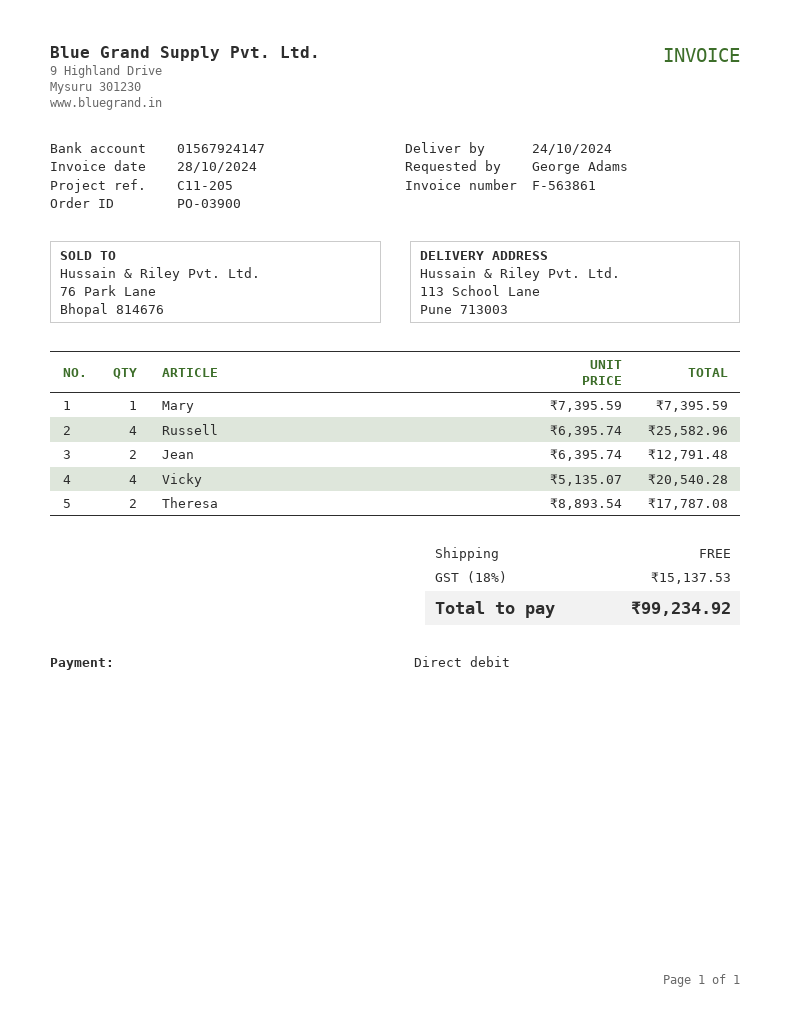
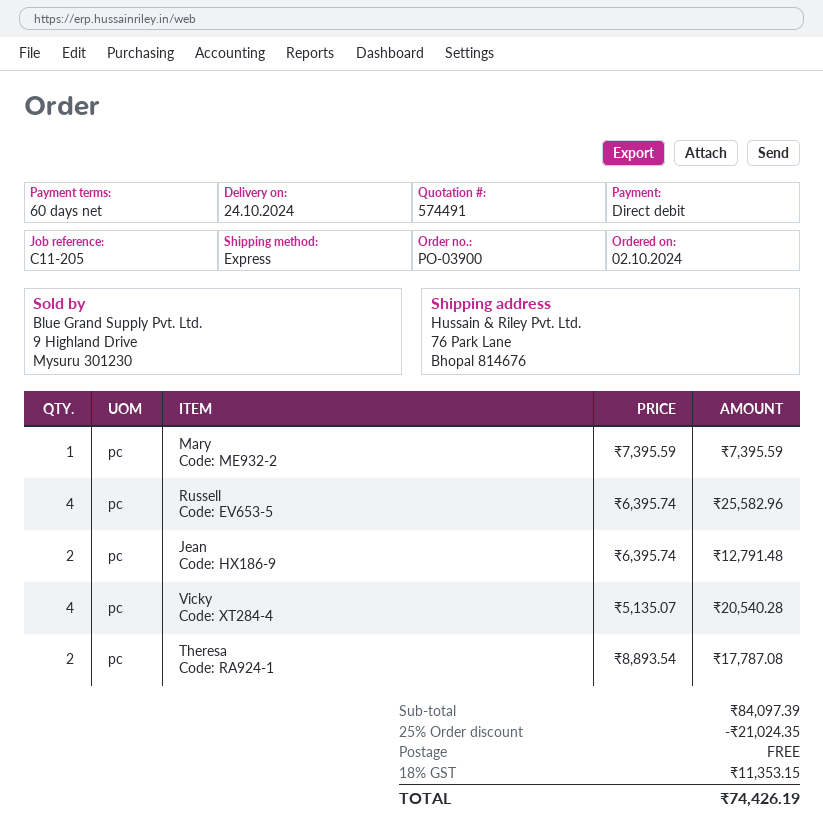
ship to: 113 School Lane, Pune 713003 -> 76 Park Lane, Bhopal 814676
discount: none -> 25% = 21024.35
tax: 18% = 15137.53 -> 18% = 11353.15
total: 99234.92 -> 74426.19

